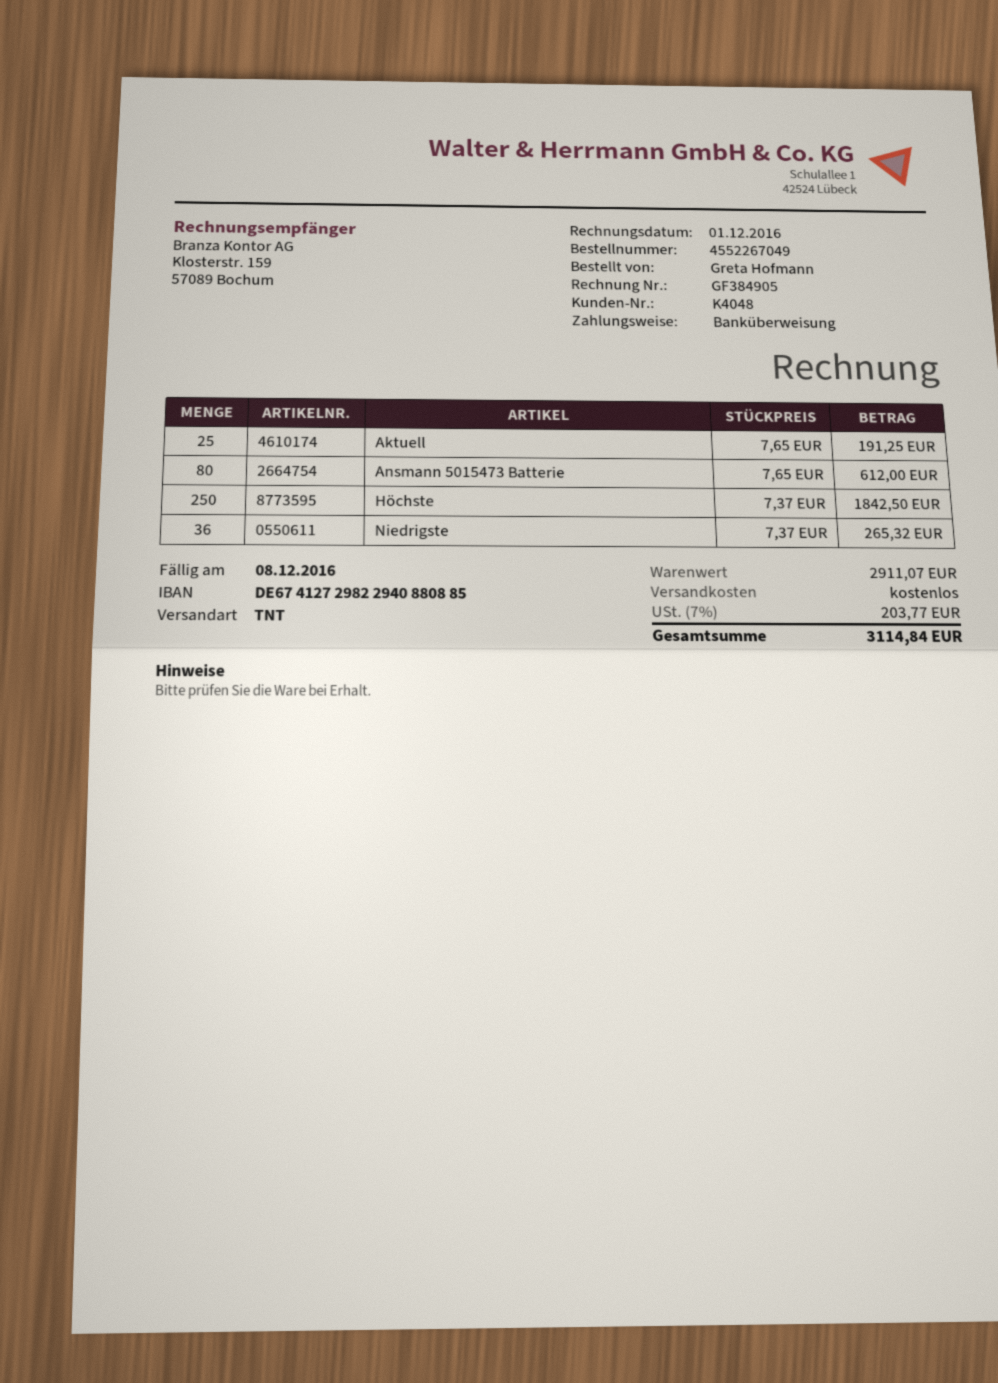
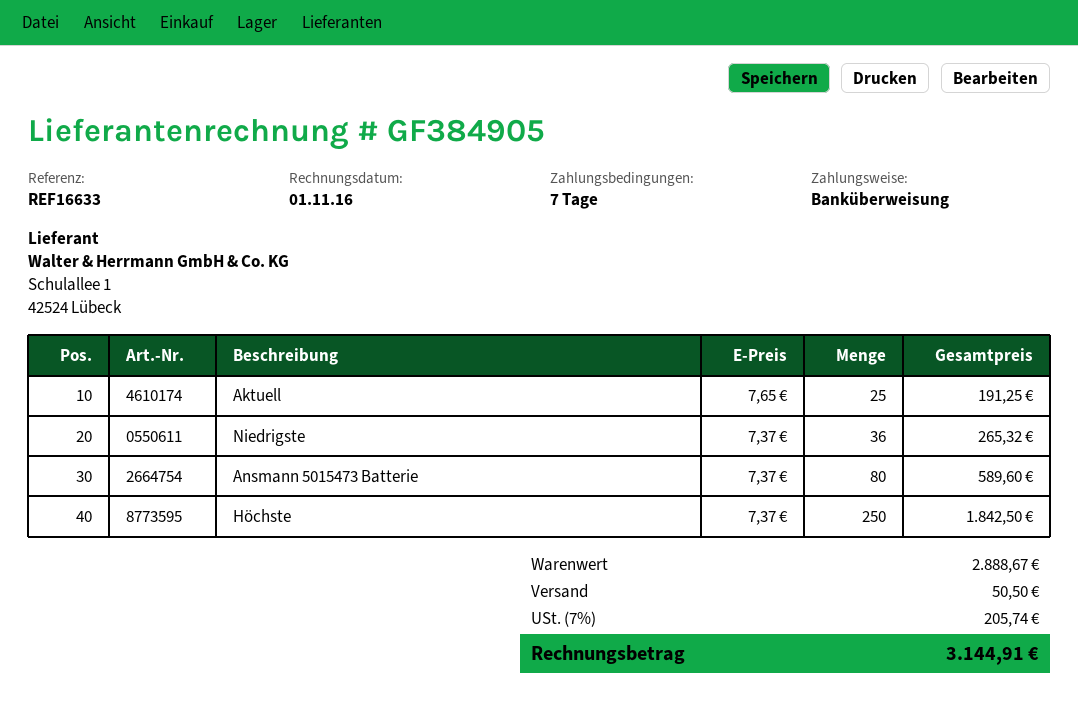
invoice date: 2016-12-01 -> 2016-11-01
Ansmann 5015473 Batterie: 80 x 7.65 = 612.00 -> 80 x 7.37 = 589.60
subtotal: 2911.07 -> 2888.67
shipping: 0.00 -> 50.50
tax: 7% = 203.77 -> 7% = 205.74
total: 3114.84 -> 3144.91

